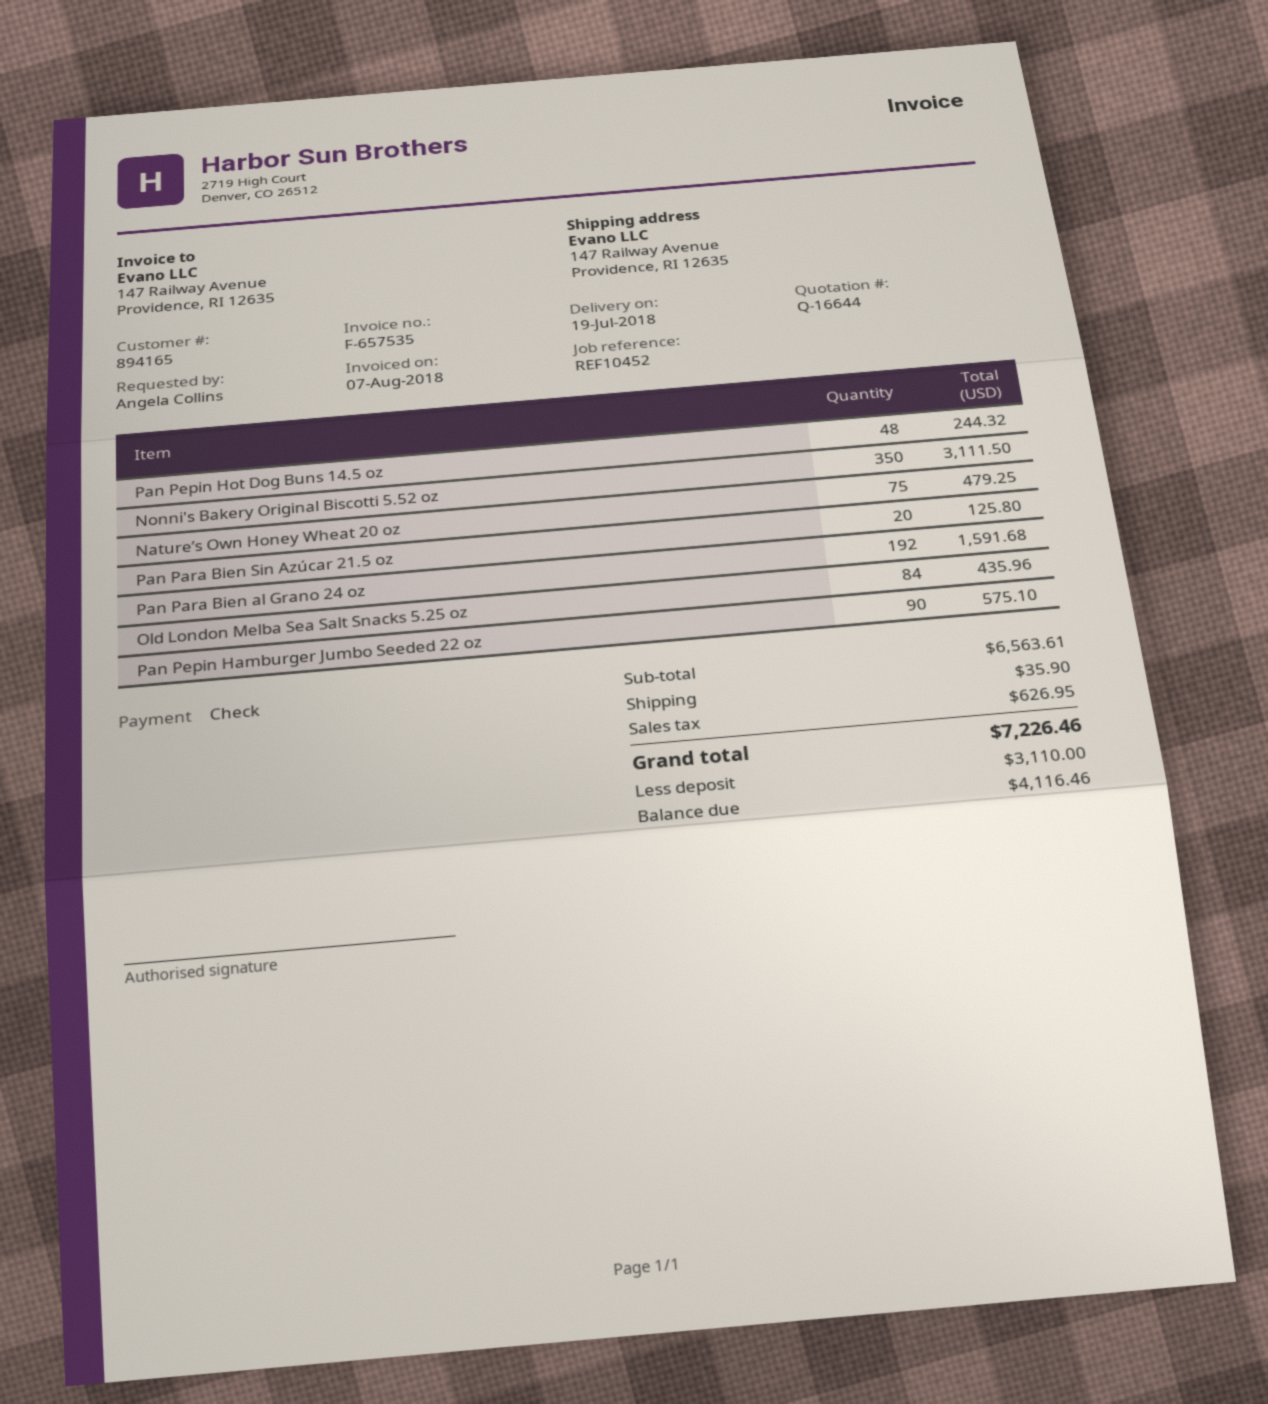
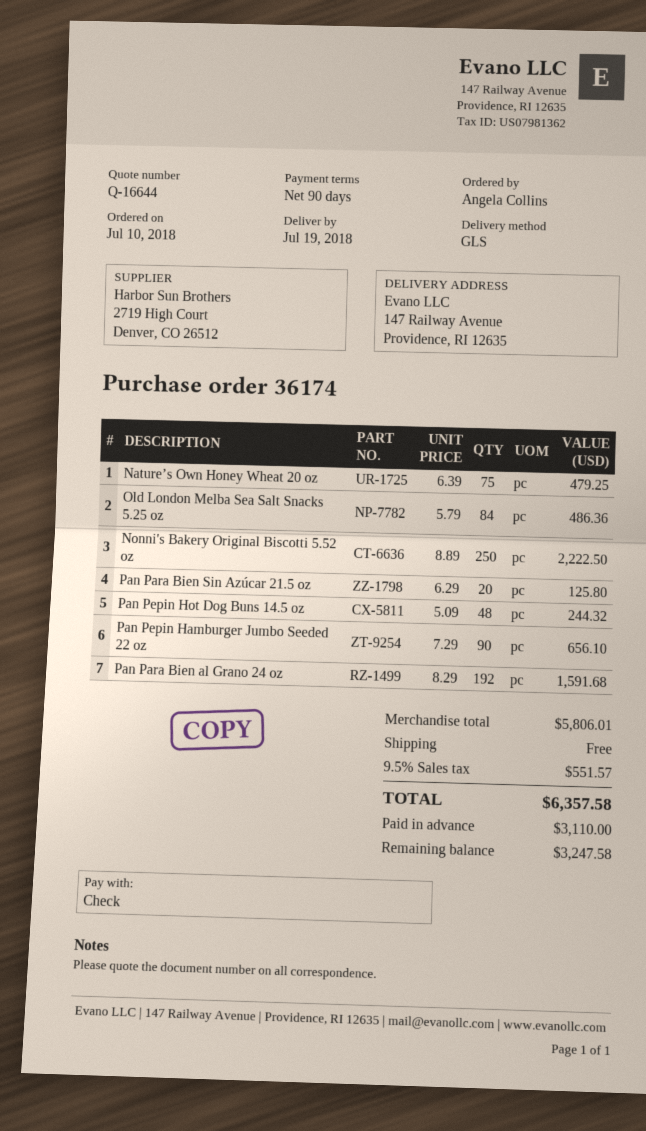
Nonni's Bakery Original Biscotti 5.52 oz: 350 for 3111.50 -> 250 for 2222.50
Old London Melba Sea Salt Snacks 5.25 oz: 84 for 435.96 -> 84 for 486.36
Pan Pepin Hamburger Jumbo Seeded 22 oz: 90 for 575.10 -> 90 for 656.10
subtotal: 6563.61 -> 5806.01
shipping: 35.90 -> 0.00
tax: 626.95 -> 551.57
total: 7226.46 -> 6357.58
balance: 4116.46 -> 3247.58

